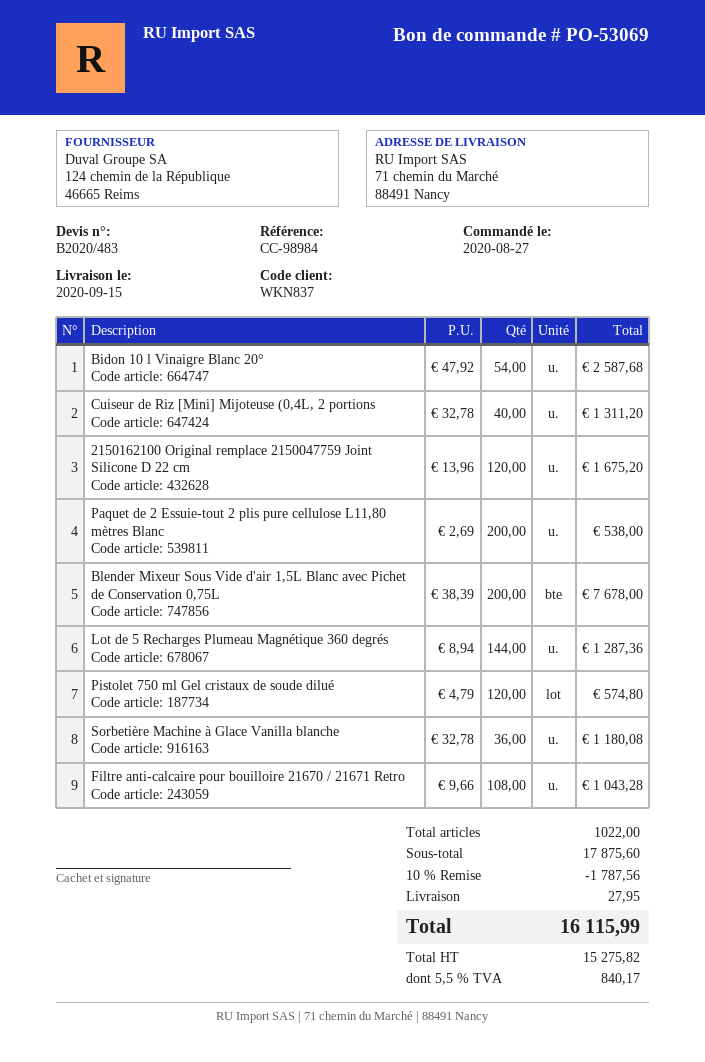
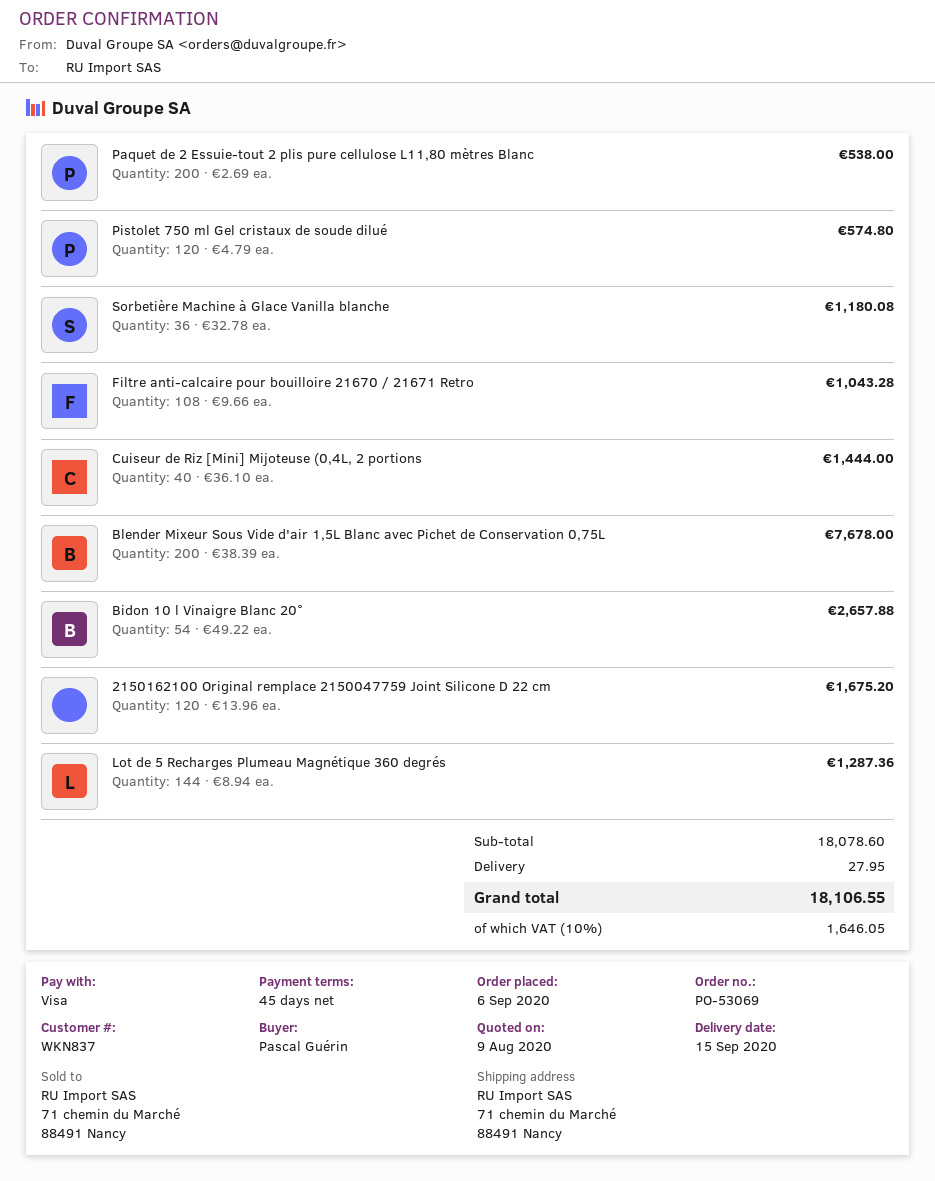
order date: 2020-08-27 -> 2020-09-06
Bidon 10 l Vinaigre Blanc 20°: 54 x 47.92 = 2587.68 -> 54 x 49.22 = 2657.88
Cuiseur de Riz [Mini] Mijoteuse (0,4L, 2 portions: 40 x 32.78 = 1311.20 -> 40 x 36.10 = 1444.00
subtotal: 17875.60 -> 18078.60
discount: 10% = 1787.56 -> none
tax: 5.5% = 840.17 -> 10% = 1646.05
total: 16115.99 -> 18106.55

